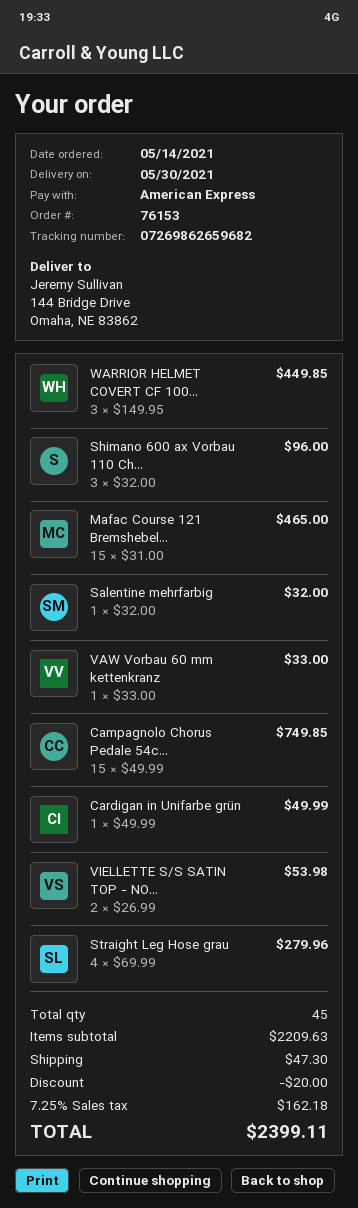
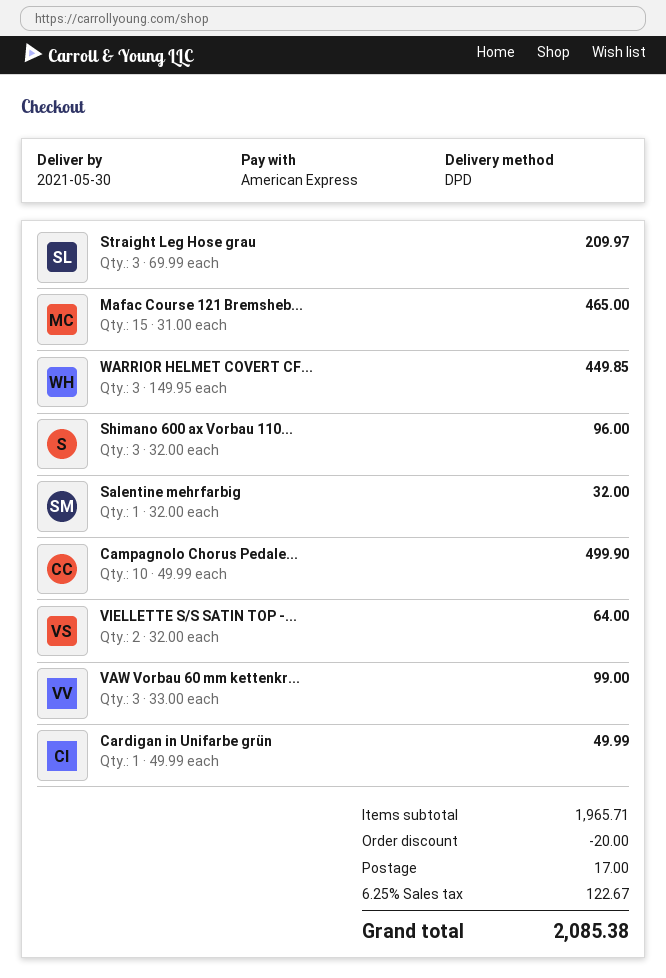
VAW Vorbau 60 mm kettenkranz: 1 x 33.00 = 33.00 -> 3 x 33.00 = 99.00
Campagnolo Chorus Pedale 54c...: 15 x 49.99 = 749.85 -> 10 x 49.99 = 499.90
VIELLETTE S/S SATIN TOP - NO...: 2 x 26.99 = 53.98 -> 2 x 32.00 = 64.00
Straight Leg Hose grau: 4 x 69.99 = 279.96 -> 3 x 69.99 = 209.97
subtotal: 2209.63 -> 1965.71
shipping: 47.30 -> 17.00
tax: 7.25% = 162.18 -> 6.25% = 122.67
total: 2399.11 -> 2085.38

